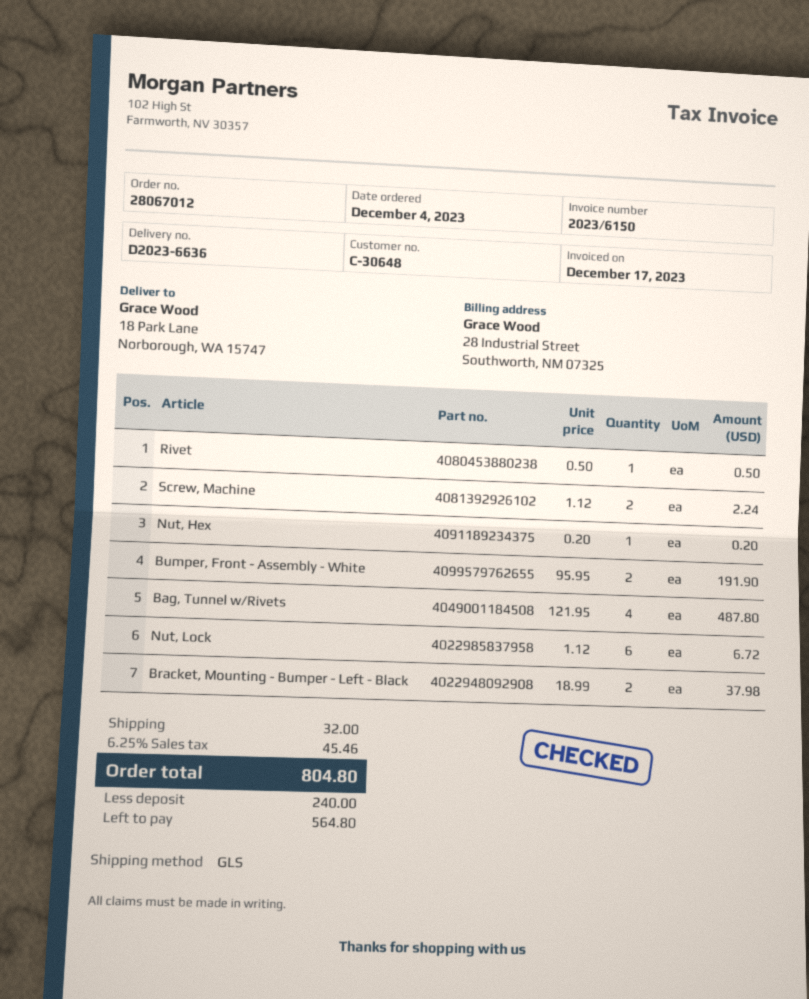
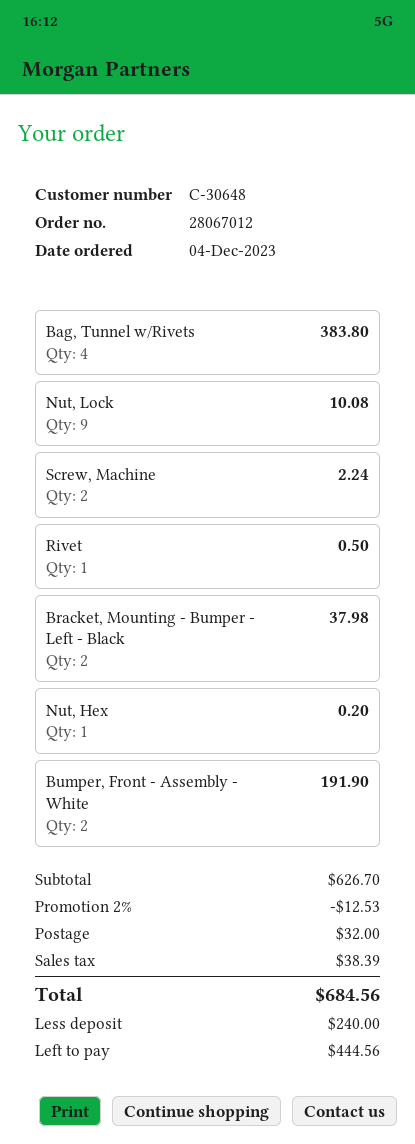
Bag, Tunnel w/Rivets: 4 for 487.80 -> 4 for 383.80
Nut, Lock: 6 for 6.72 -> 9 for 10.08
discount: none -> 2% = 12.53
tax: 45.46 -> 38.39
total: 804.80 -> 684.56
balance: 564.80 -> 444.56

